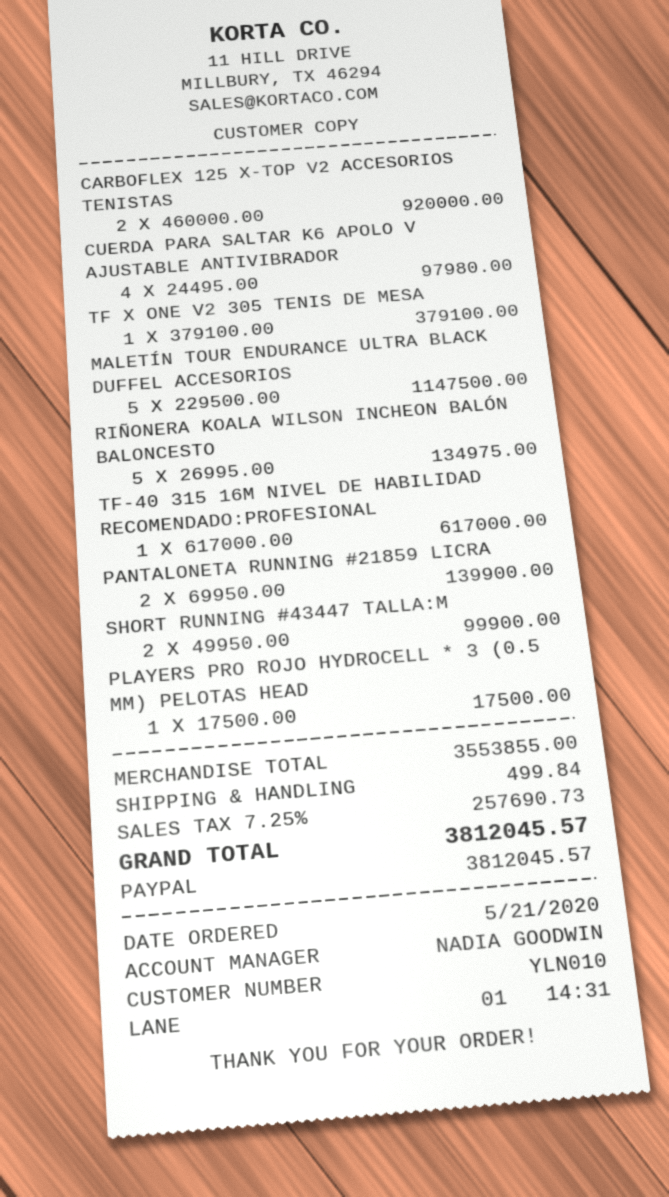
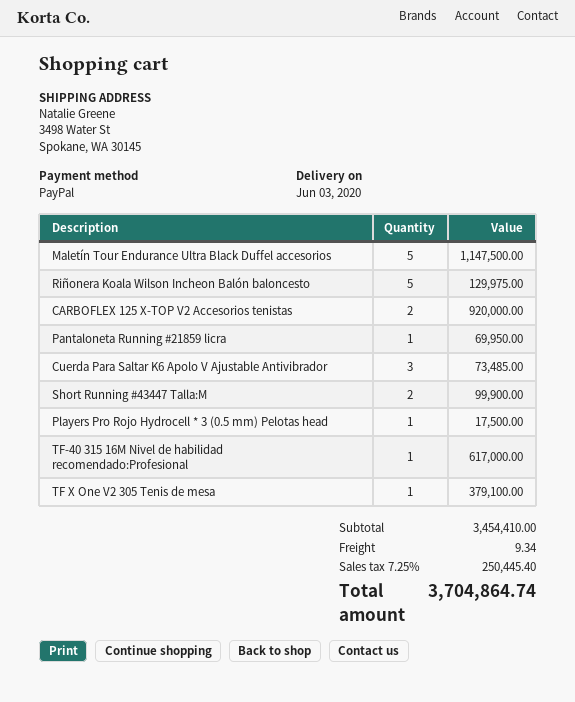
CUERDA PARA SALTAR K6 APOLO V AJUSTABLE ANTIVIBRADOR: 4 for 97980.00 -> 3 for 73485.00
RIÑONERA KOALA WILSON INCHEON BALÓN BALONCESTO: 5 for 134975.00 -> 5 for 129975.00
PANTALONETA RUNNING #21859 LICRA: 2 for 139900.00 -> 1 for 69950.00
subtotal: 3553855.00 -> 3454410.00
shipping: 499.84 -> 9.34
tax: 7.25% = 257690.73 -> 7.25% = 250445.40
total: 3812045.57 -> 3704864.74

